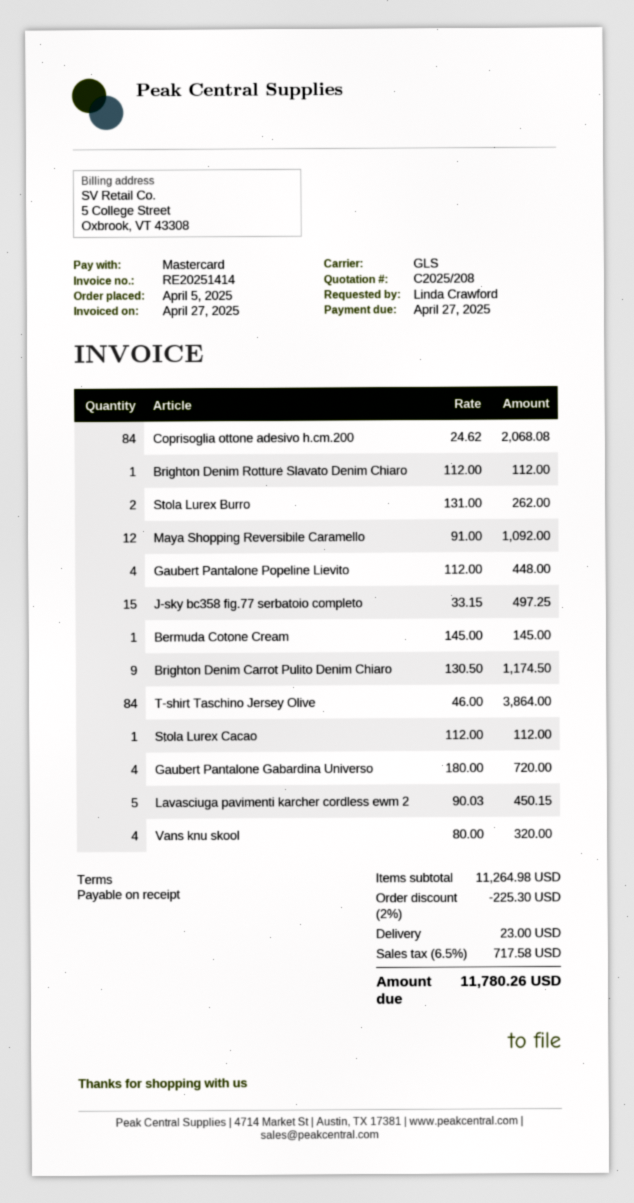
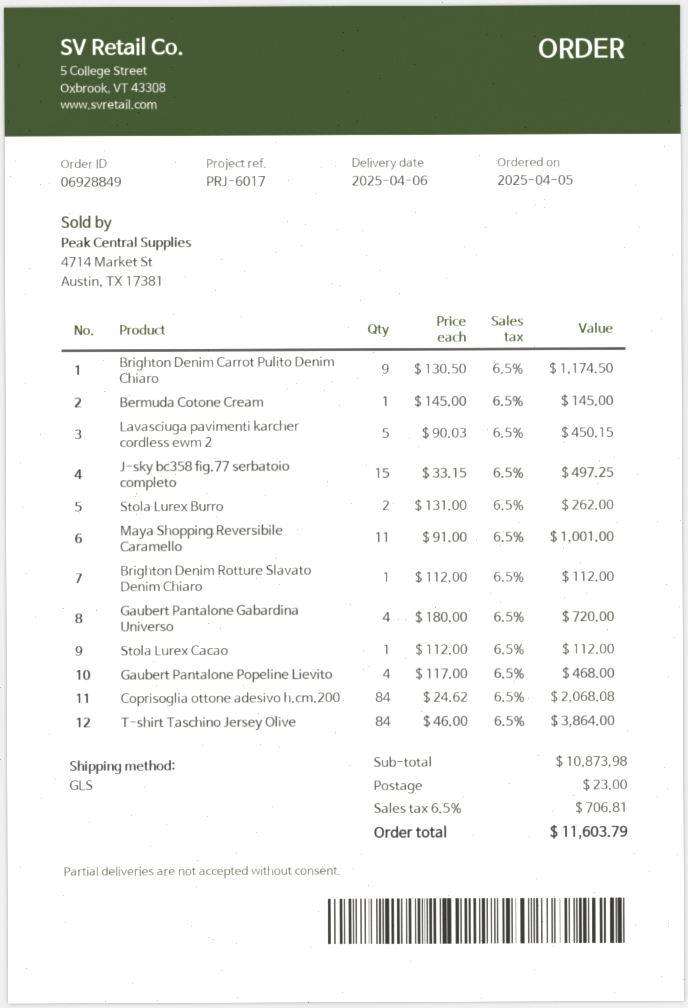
Maya Shopping Reversibile Caramello: 12 x 91.00 = 1092.00 -> 11 x 91.00 = 1001.00
Gaubert Pantalone Popeline Lievito: 4 x 112.00 = 448.00 -> 4 x 117.00 = 468.00
Vans knu skool: 4 x 80.00 = 320.00 -> none
subtotal: 11264.98 -> 10873.98
discount: 2% = 225.30 -> none
tax: 6.5% = 717.58 -> 6.5% = 706.81
total: 11780.26 -> 11603.79

